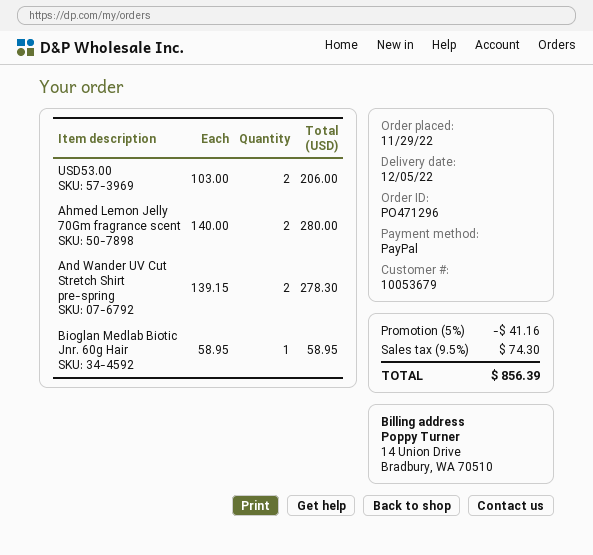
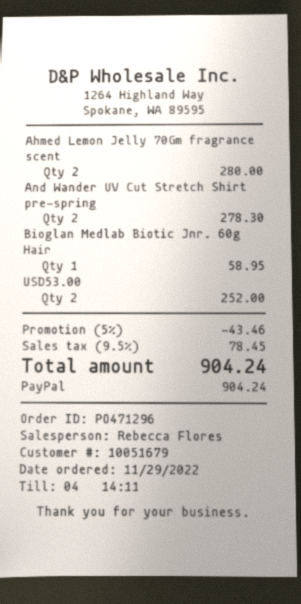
customer number: 10053679 -> 10051679
USD53.00: 2 for 206.00 -> 2 for 252.00
discount: 5% = 41.16 -> 5% = 43.46
tax: 9.5% = 74.30 -> 9.5% = 78.45
total: 856.39 -> 904.24

